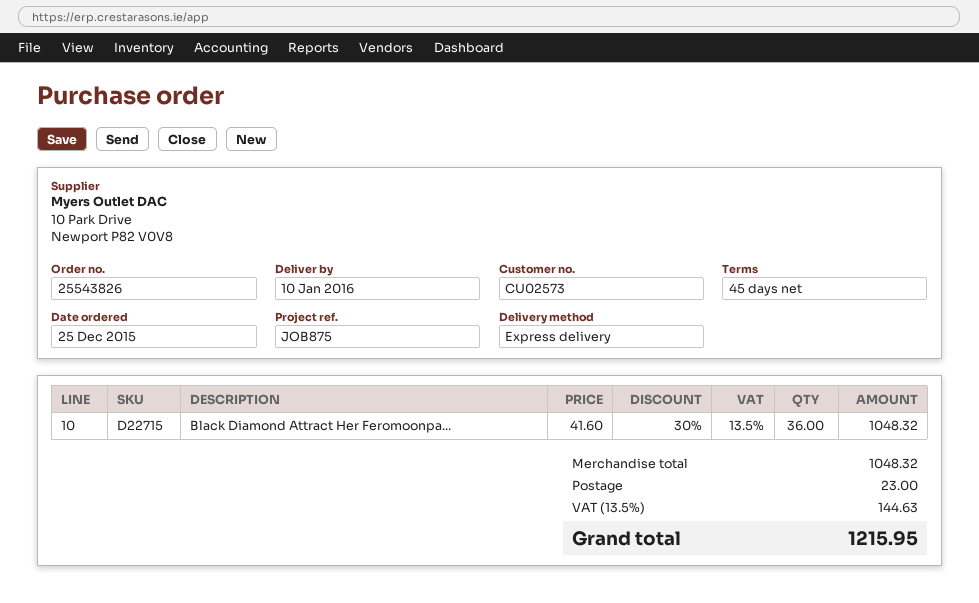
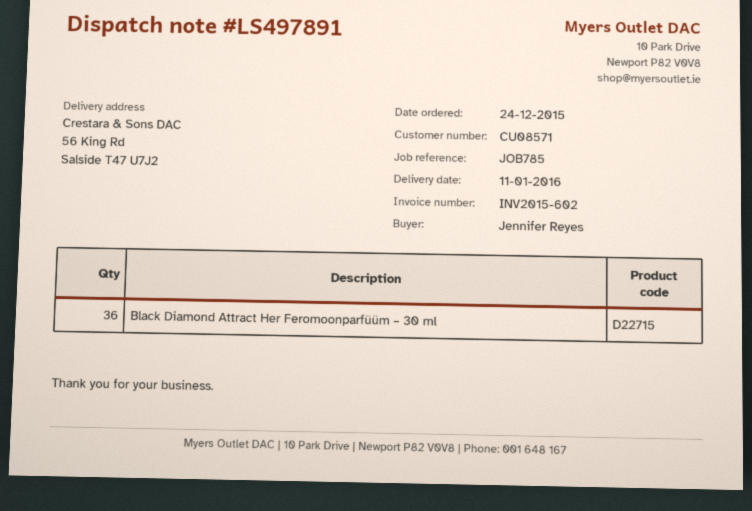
order date: 2015-12-25 -> 2015-12-24
delivery date: 2016-01-10 -> 2016-01-11
customer number: CU02573 -> CU08571
reference: JOB875 -> JOB785

